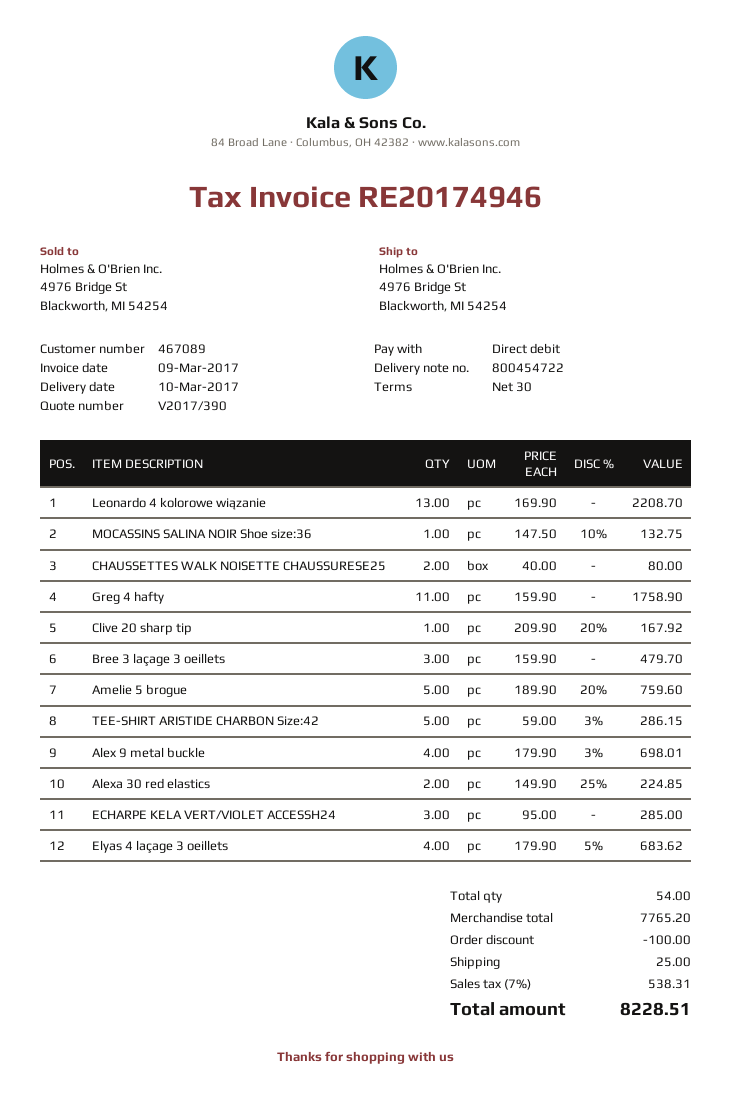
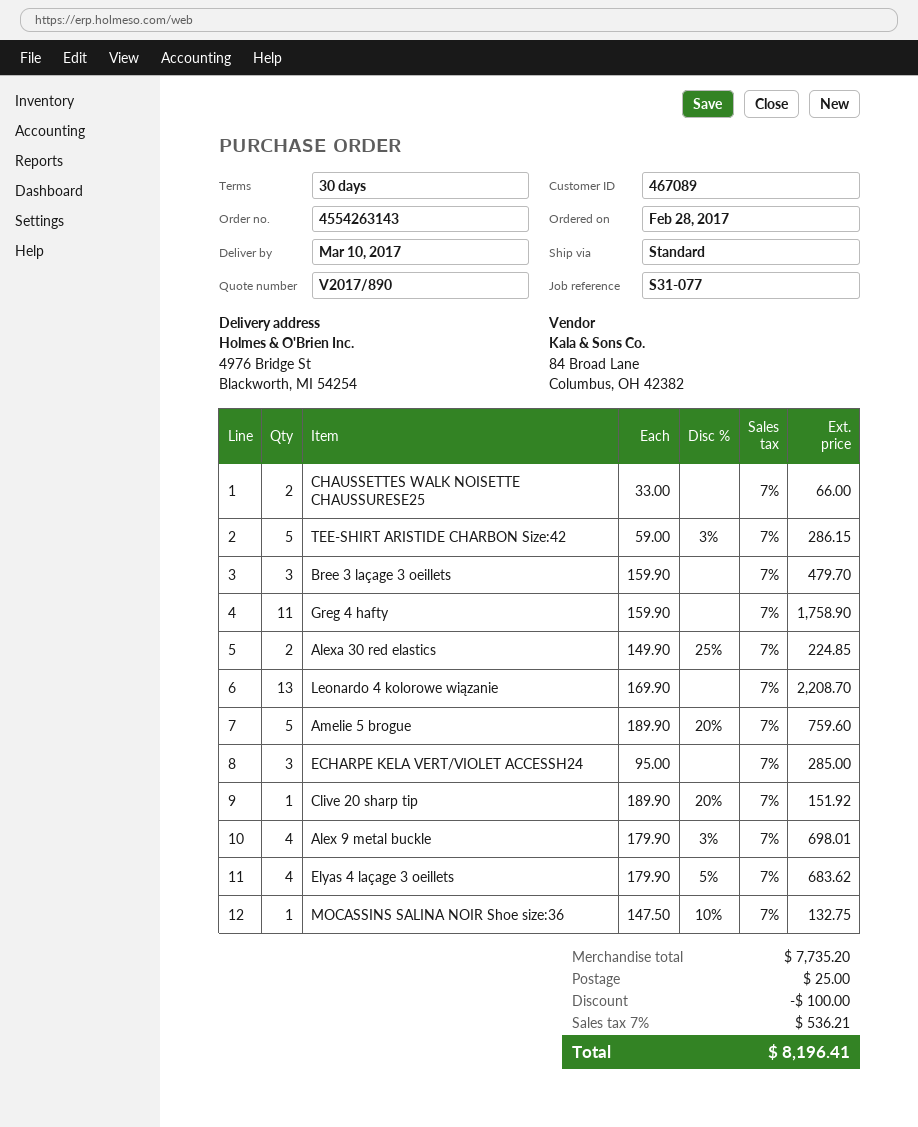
quote number: V2017/390 -> V2017/890
CHAUSSETTES WALK NOISETTE CHAUSSURESE25: 2 x 40.00 = 80.00 -> 2 x 33.00 = 66.00
Clive 20 sharp tip: 1 x 209.90 - 20% = 167.92 -> 1 x 189.90 - 20% = 151.92
subtotal: 7765.20 -> 7735.20
tax: 7% = 538.31 -> 7% = 536.21
total: 8228.51 -> 8196.41

